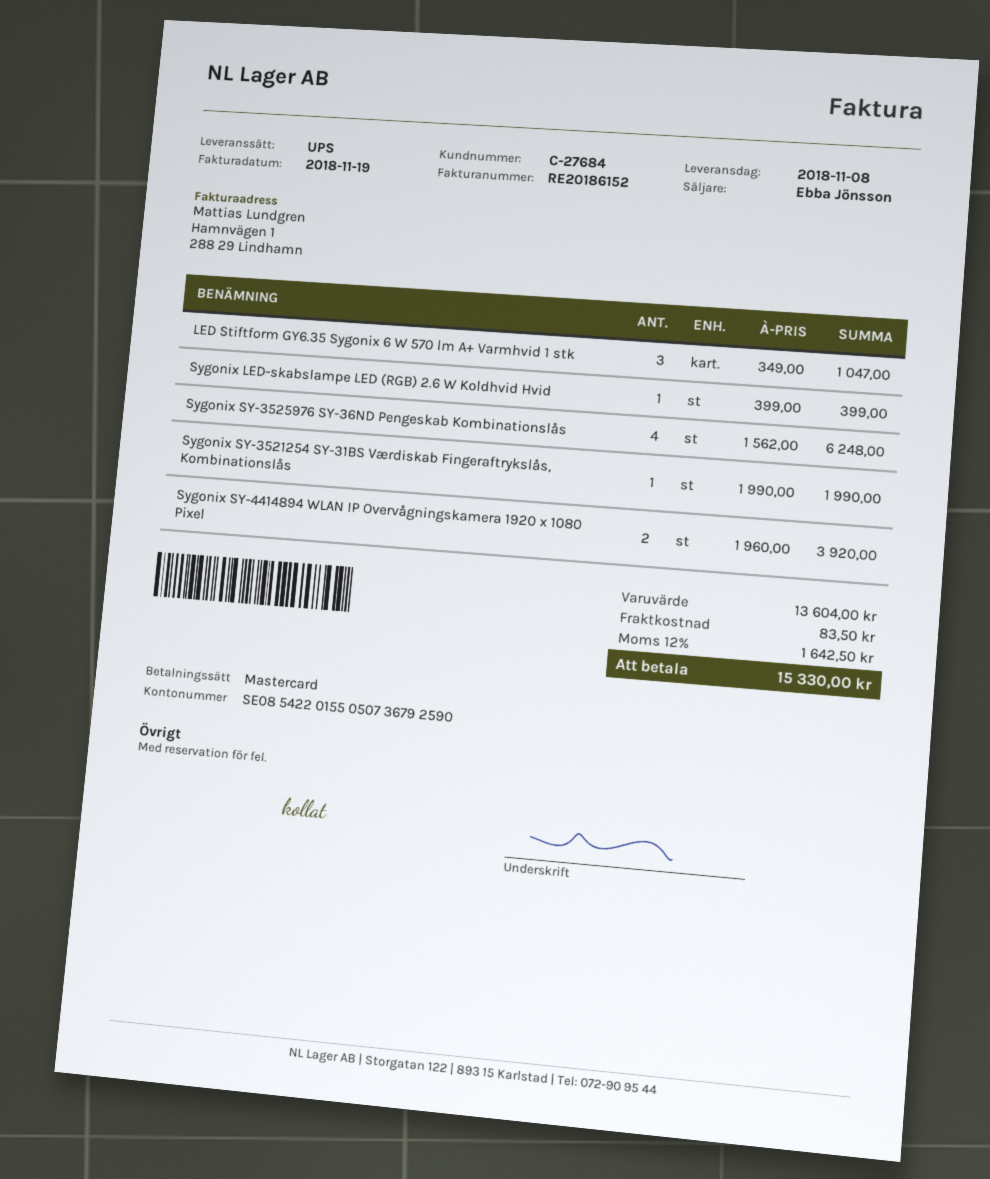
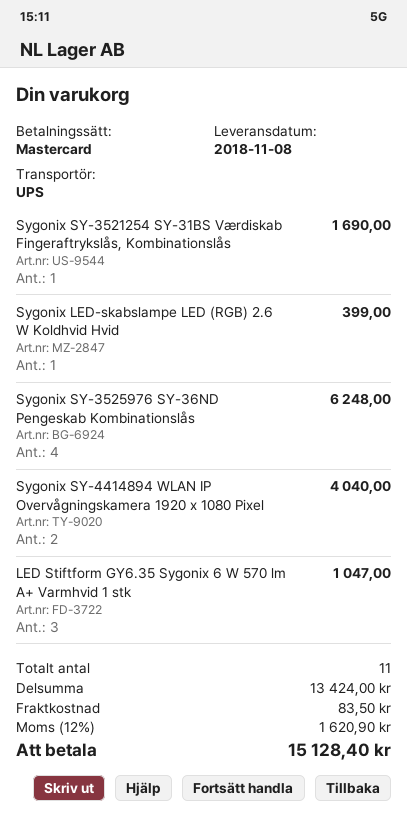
Sygonix SY-3521254 SY-31BS Værdiskab Fingeraftrykslås, Kombinationslås: 1 for 1990.00 -> 1 for 1690.00
Sygonix SY-4414894 WLAN IP Overvågningskamera 1920 x 1080 Pixel: 2 for 3920.00 -> 2 for 4040.00
subtotal: 13604.00 -> 13424.00
tax: 12% = 1642.50 -> 12% = 1620.90
total: 15330.00 -> 15128.40

